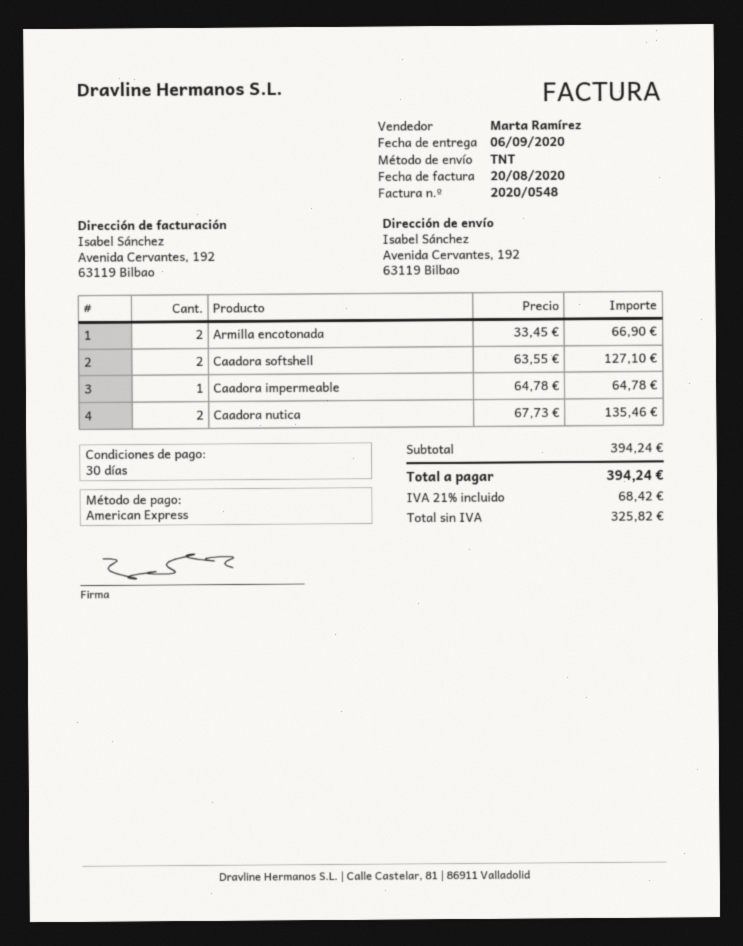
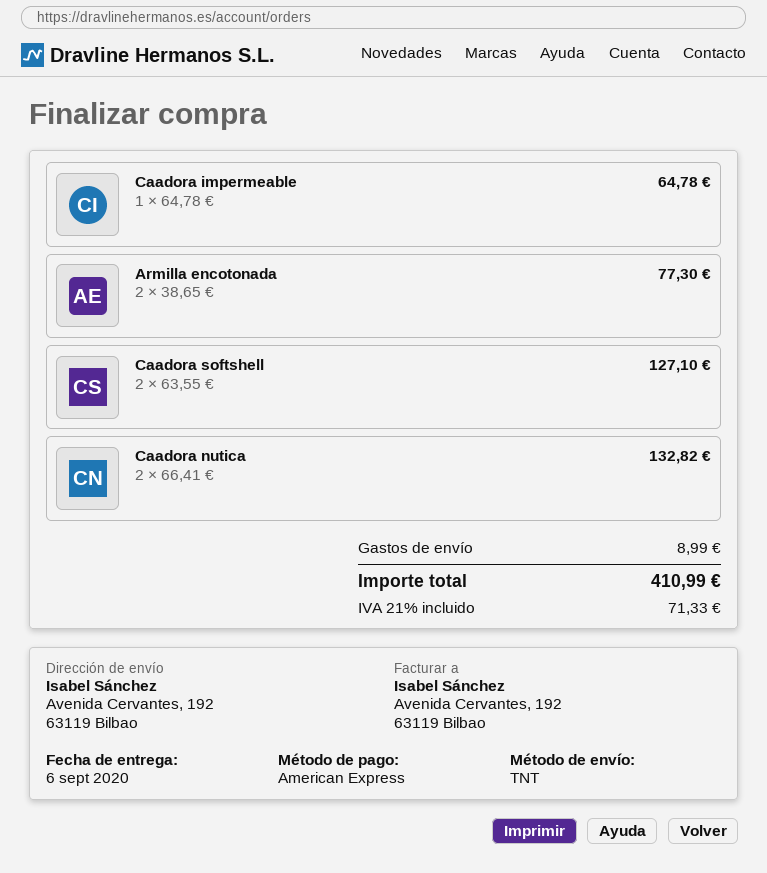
Armilla encotonada: 2 x 33.45 = 66.90 -> 2 x 38.65 = 77.30
Caadora nutica: 2 x 67.73 = 135.46 -> 2 x 66.41 = 132.82
shipping: none -> 8.99
tax: 21% = 68.42 -> 21% = 71.33
total: 394.24 -> 410.99

